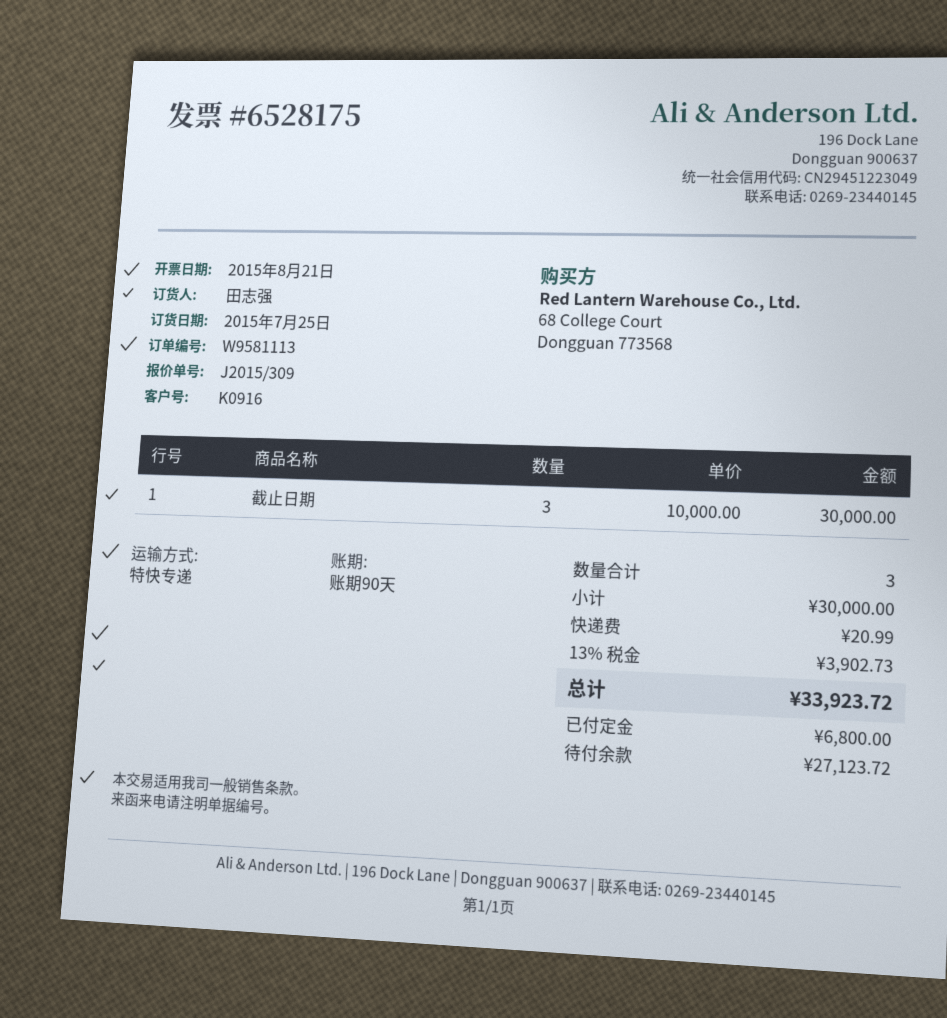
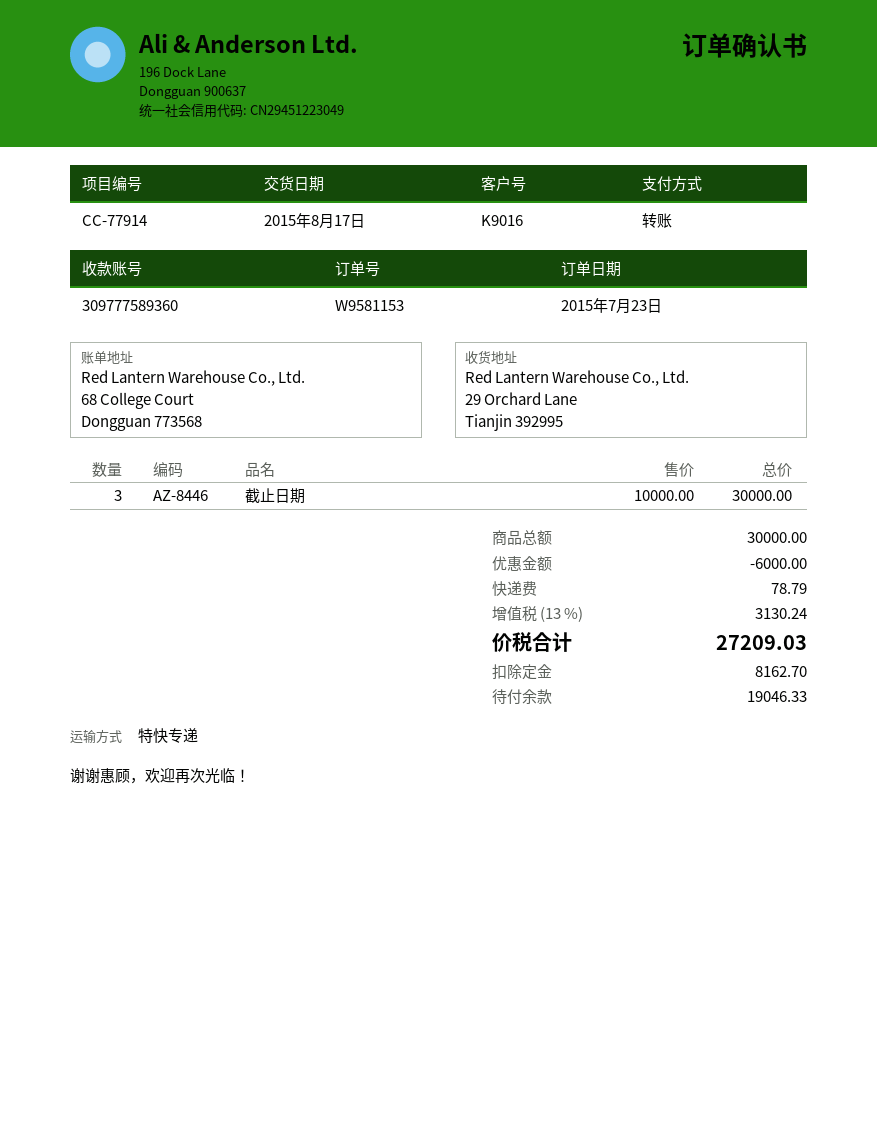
order number: W9581113 -> W9581153
order date: 2015-07-25 -> 2015-07-23
customer number: K0916 -> K9016
discount: none -> 6000.00
shipping: 20.99 -> 78.79
tax: 13% = 3902.73 -> 13% = 3130.24
total: 33923.72 -> 27209.03
deposit: 6800.00 -> 8162.70
balance: 27123.72 -> 19046.33

